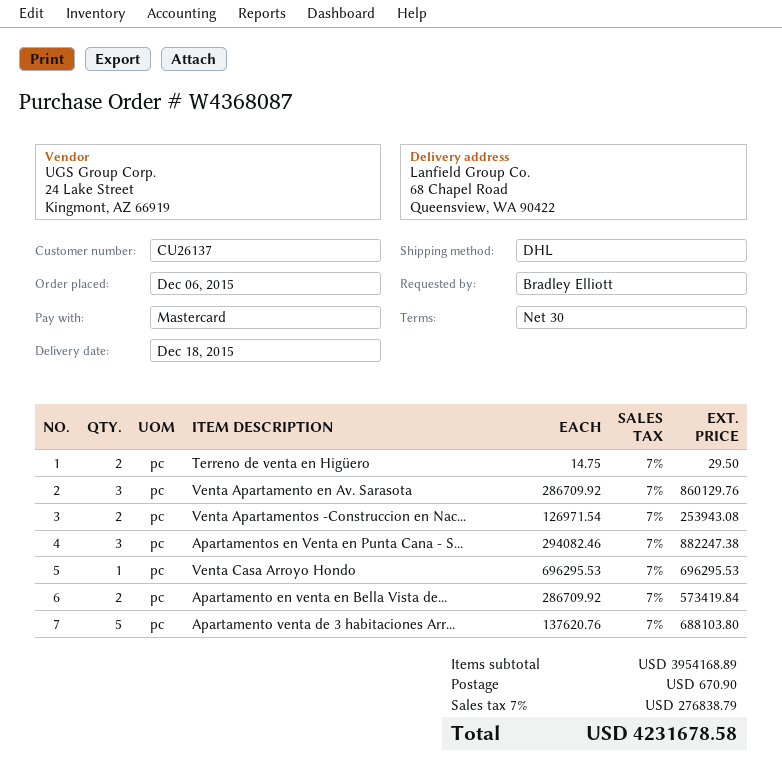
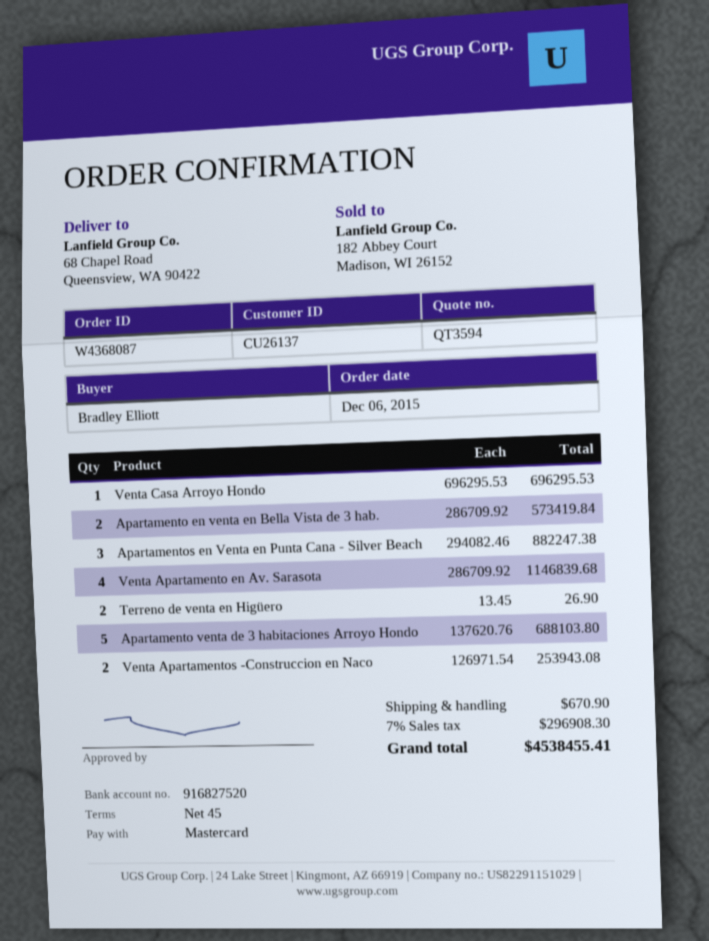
payment terms: 30 days -> 45 days
Terreno de venta en Higüero: 2 x 14.75 = 29.50 -> 2 x 13.45 = 26.90
Venta Apartamento en Av. Sarasota: 3 x 286709.92 = 860129.76 -> 4 x 286709.92 = 1146839.68
tax: 7% = 276838.79 -> 7% = 296908.30
total: 4231678.58 -> 4538455.41

